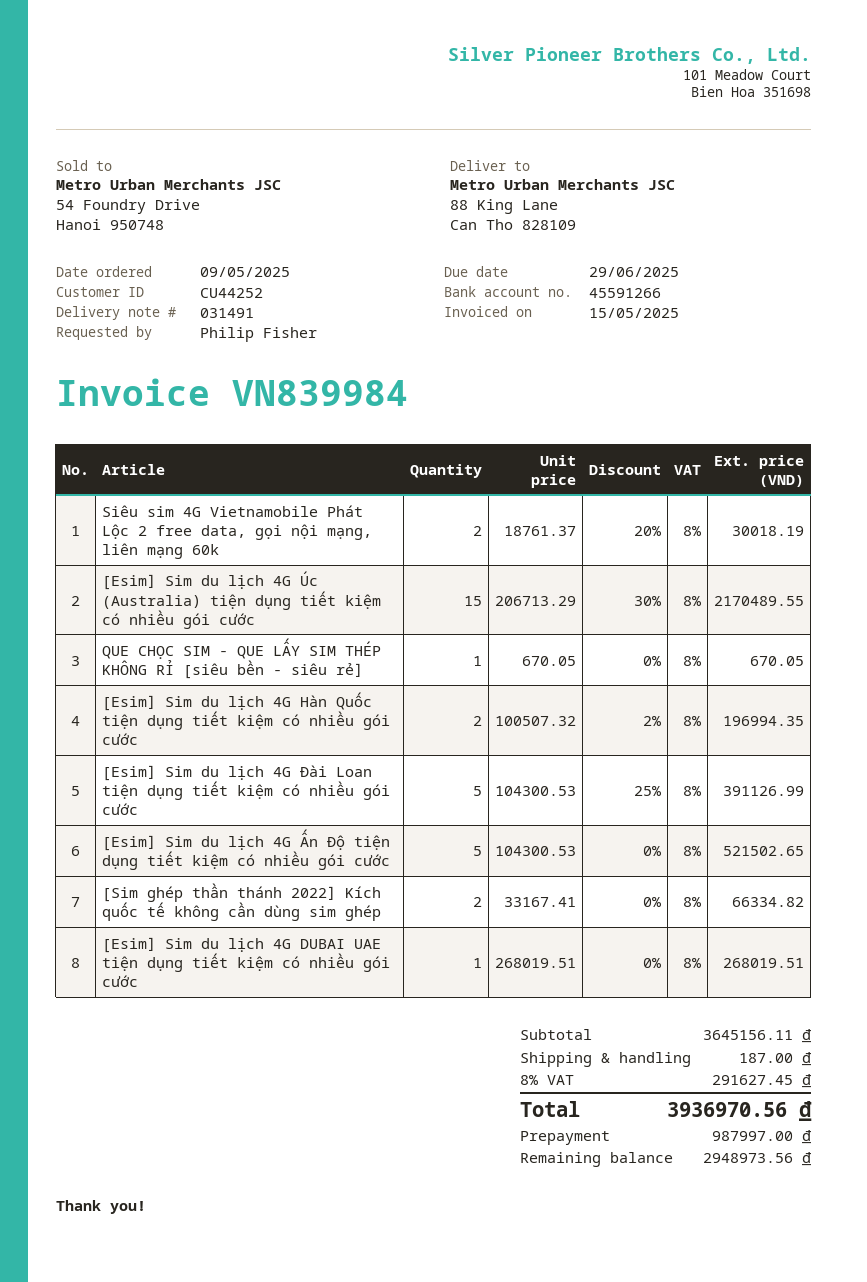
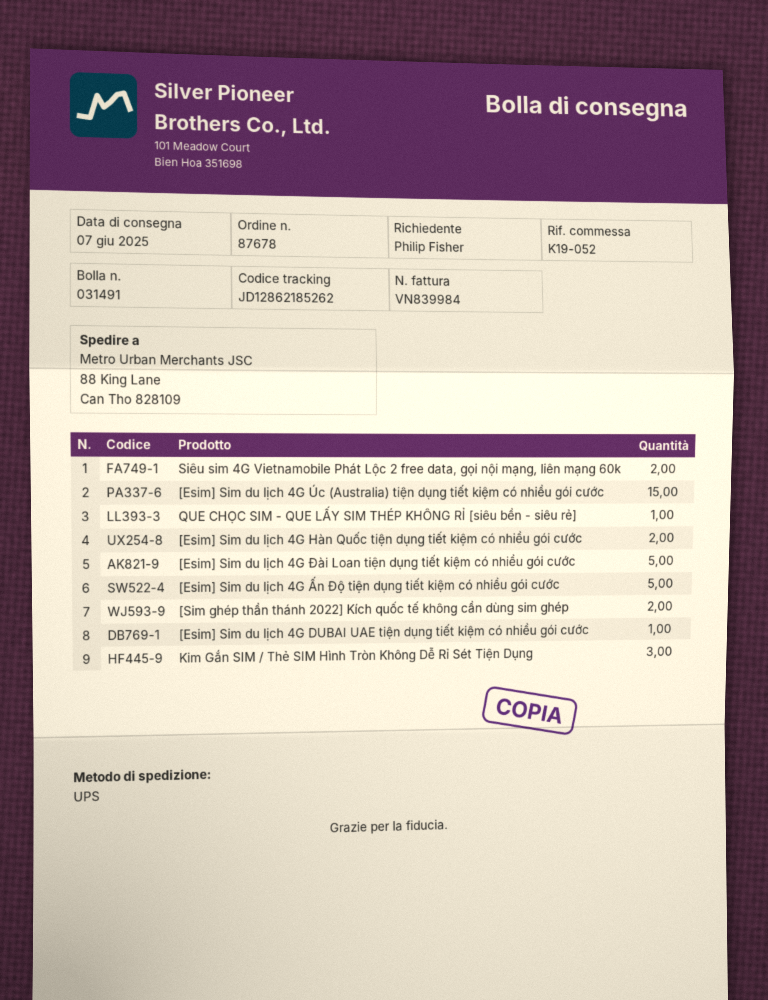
Kim Gắn SIM / Thẻ SIM Hình Tròn Không Dễ Rỉ Sét Tiện Dụng: none -> 3

